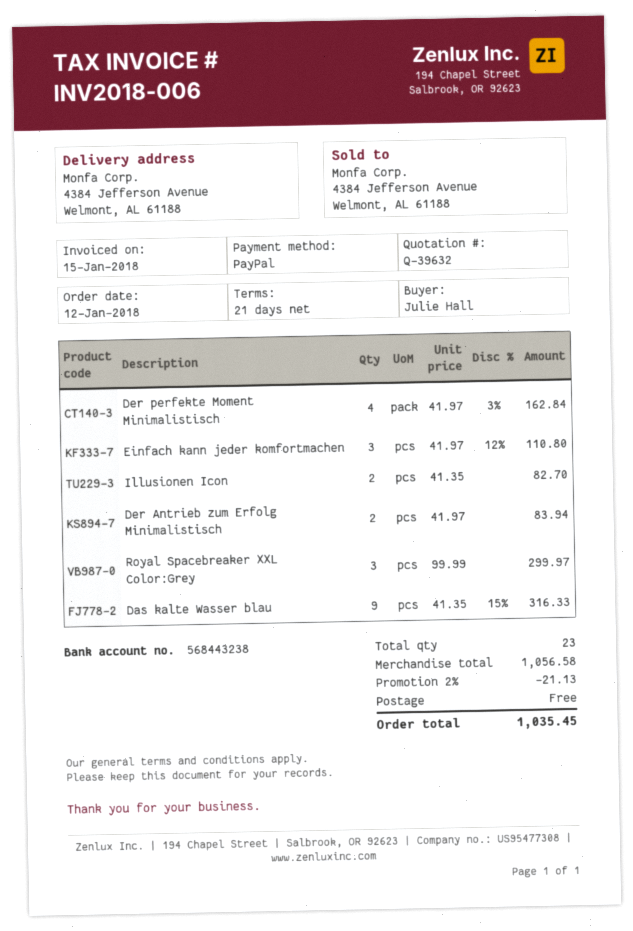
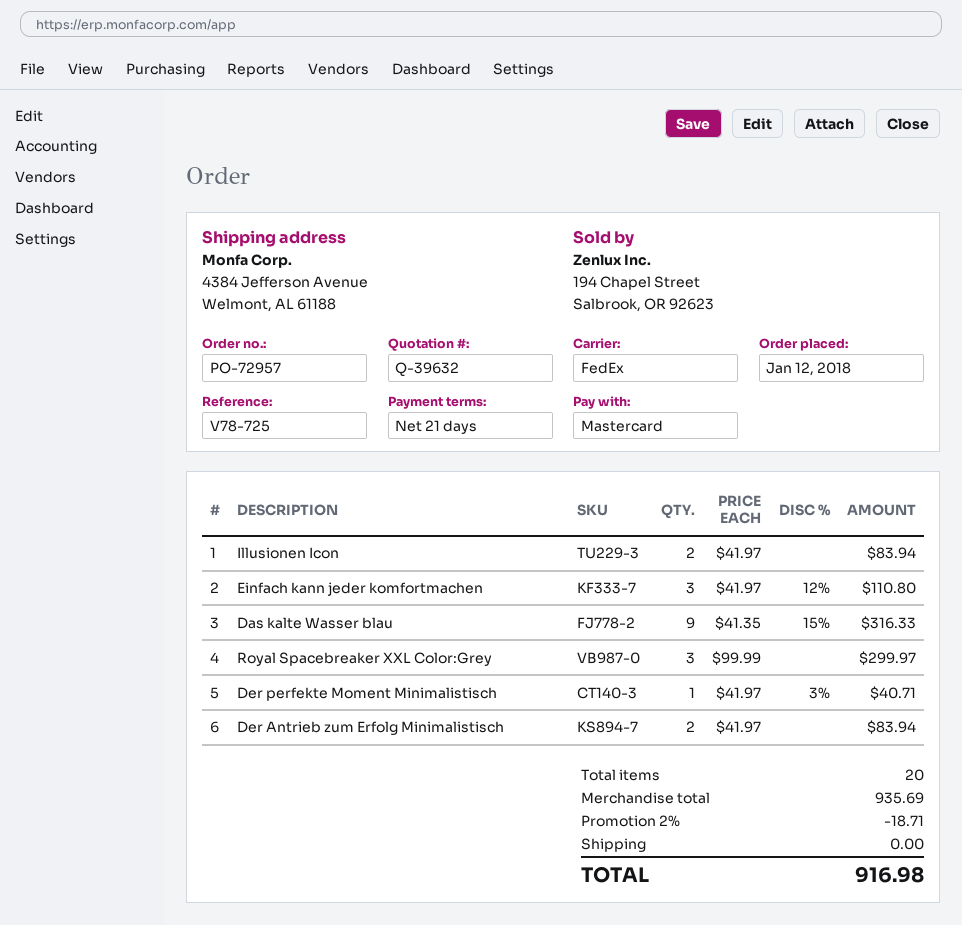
payment method: PayPal -> Mastercard
Der perfekte Moment Minimalistisch: 4 x 41.97 - 3% = 162.84 -> 1 x 41.97 - 3% = 40.71
Illusionen Icon: 2 x 41.35 = 82.70 -> 2 x 41.97 = 83.94
total quantity: 23 -> 20
subtotal: 1056.58 -> 935.69
discount: 2% = 21.13 -> 2% = 18.71
total: 1035.45 -> 916.98

